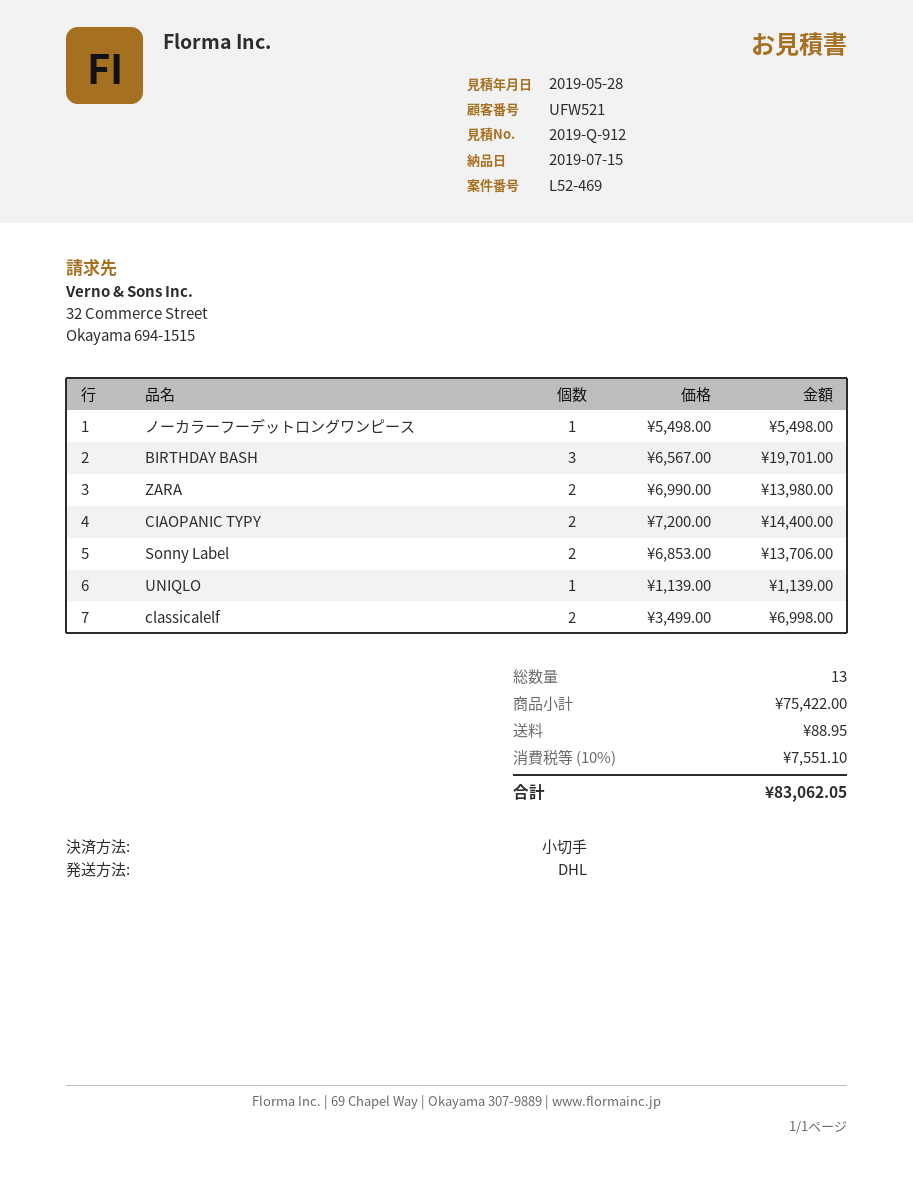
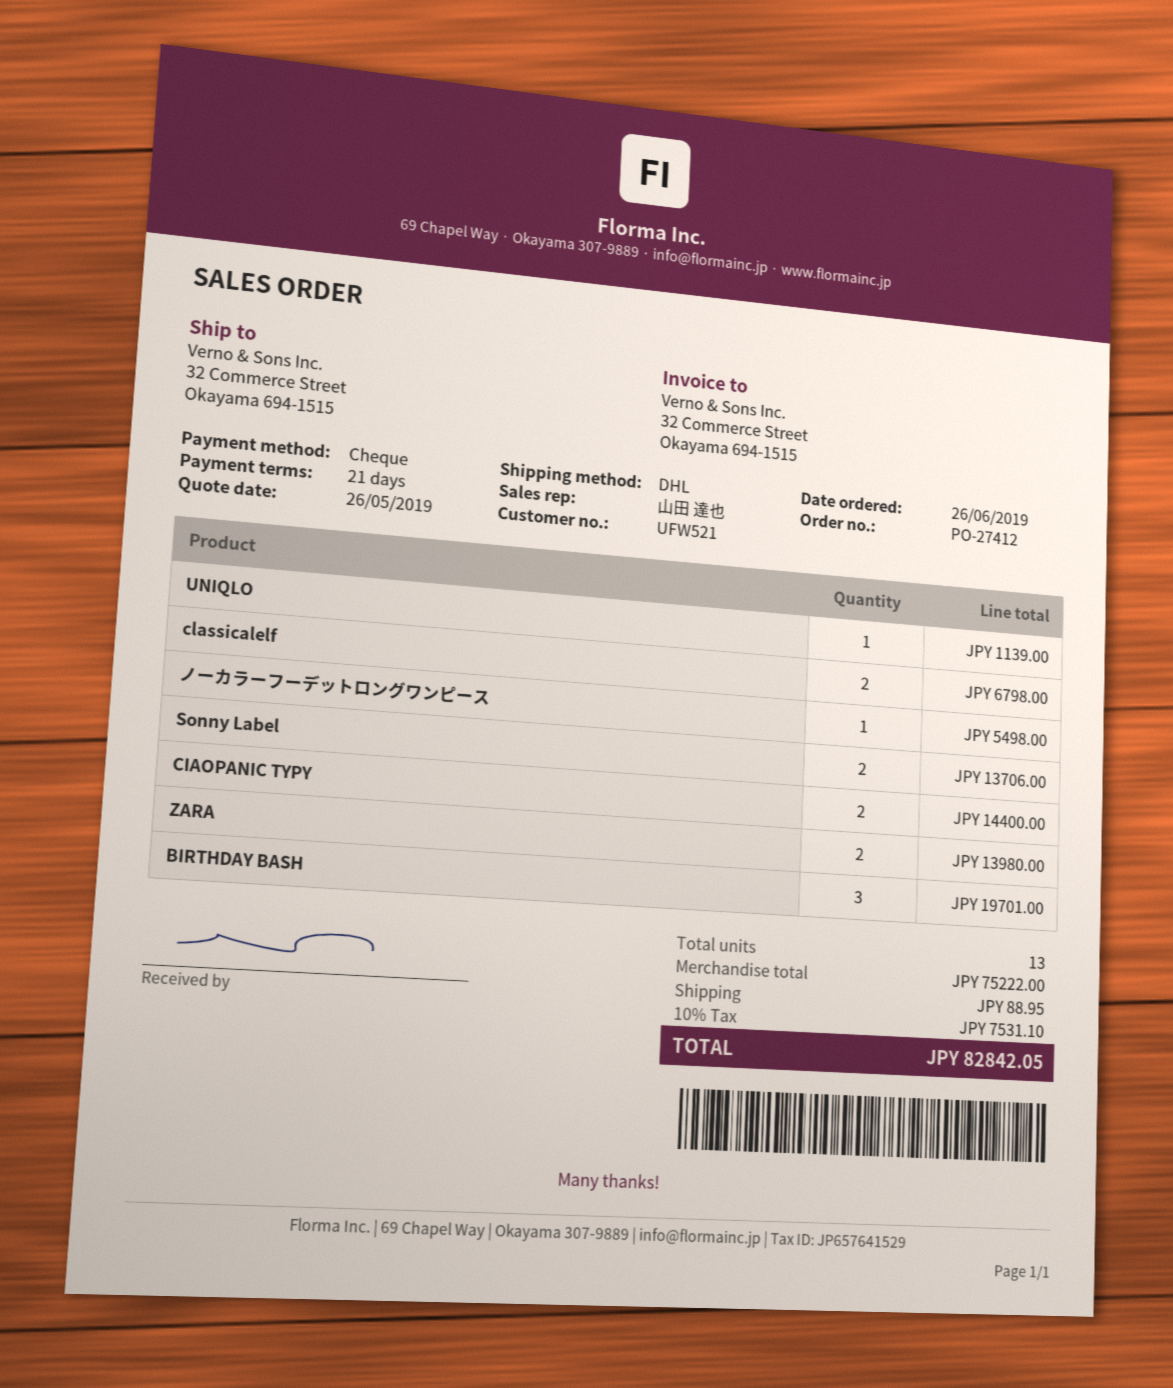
quote date: 2019-05-28 -> 2019-05-26
classicalelf: 2 for 6998.00 -> 2 for 6798.00
subtotal: 75422.00 -> 75222.00
tax: 10% = 7551.10 -> 10% = 7531.10
total: 83062.05 -> 82842.05

